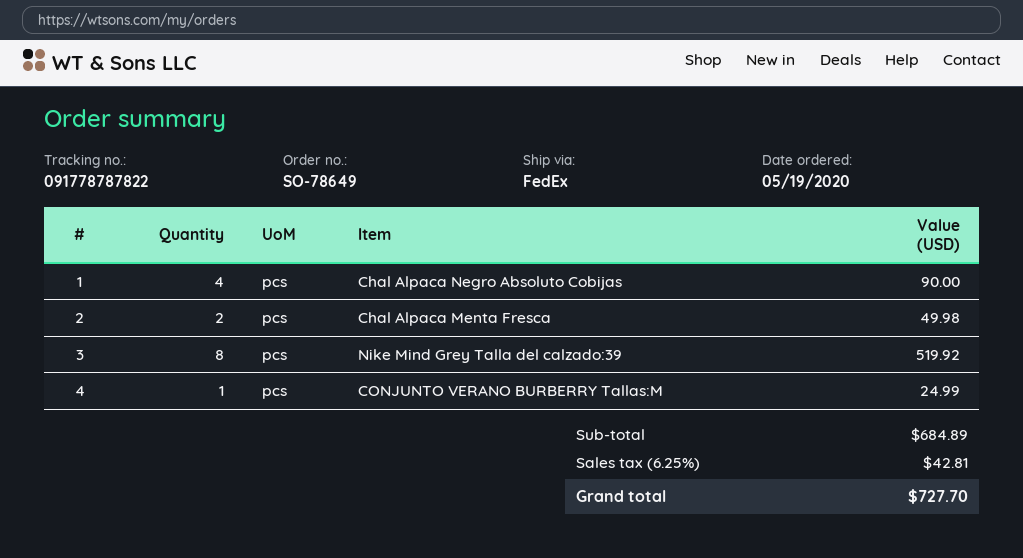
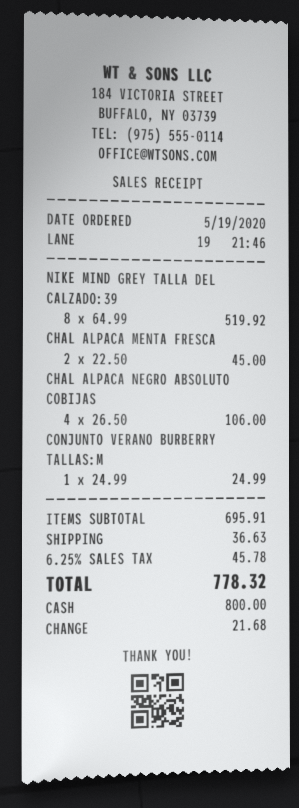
Chal Alpaca Negro Absoluto Cobijas: 4 for 90.00 -> 4 for 106.00
Chal Alpaca Menta Fresca: 2 for 49.98 -> 2 for 45.00
subtotal: 684.89 -> 695.91
shipping: none -> 36.63
tax: 6.25% = 42.81 -> 6.25% = 45.78
total: 727.70 -> 778.32

